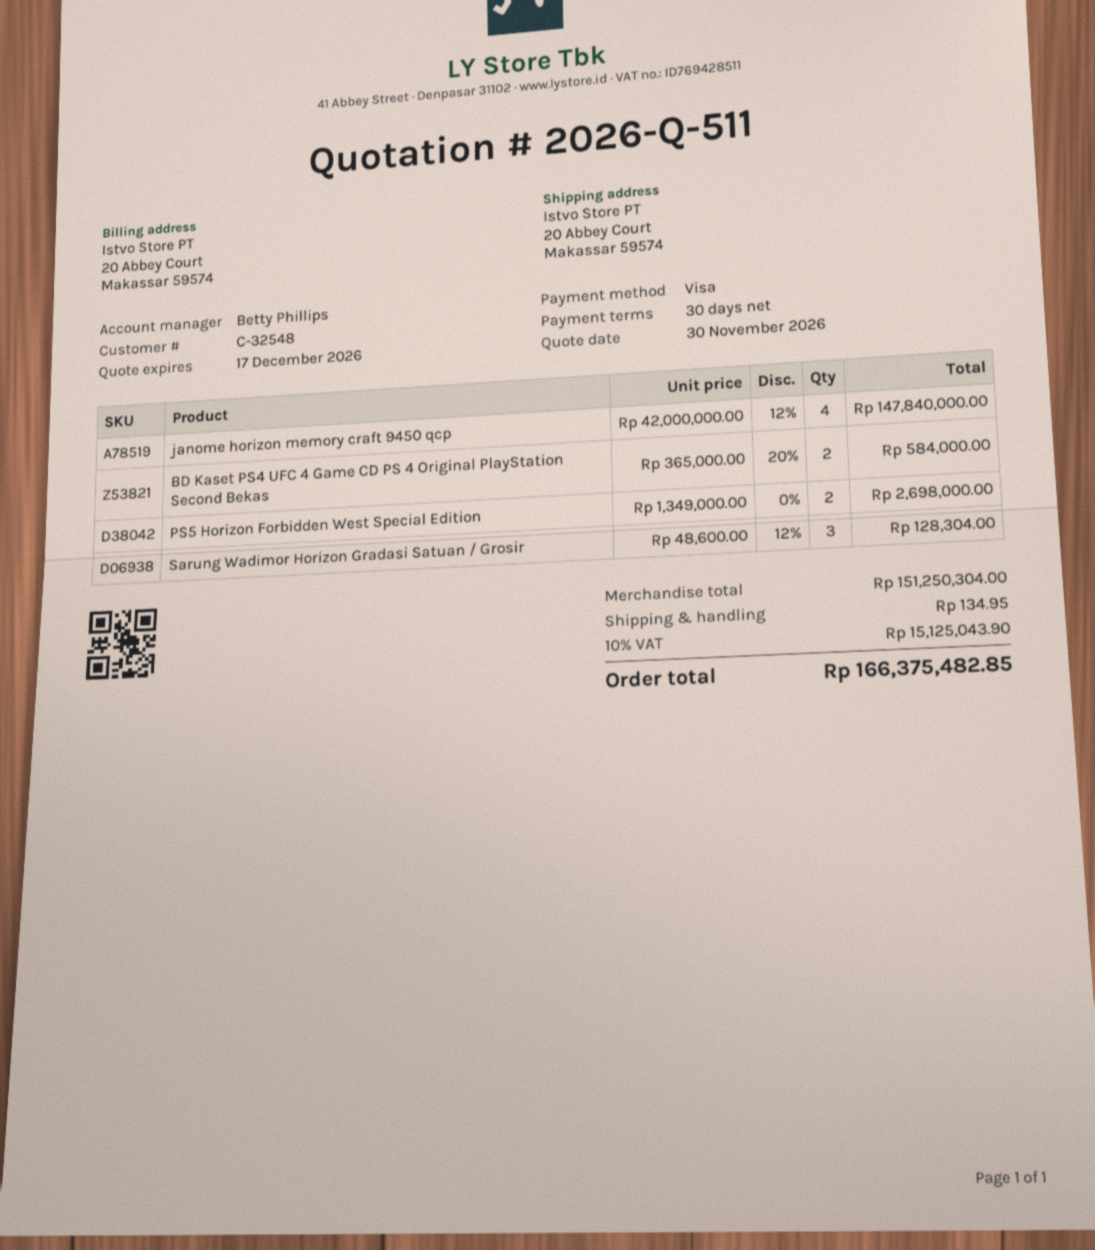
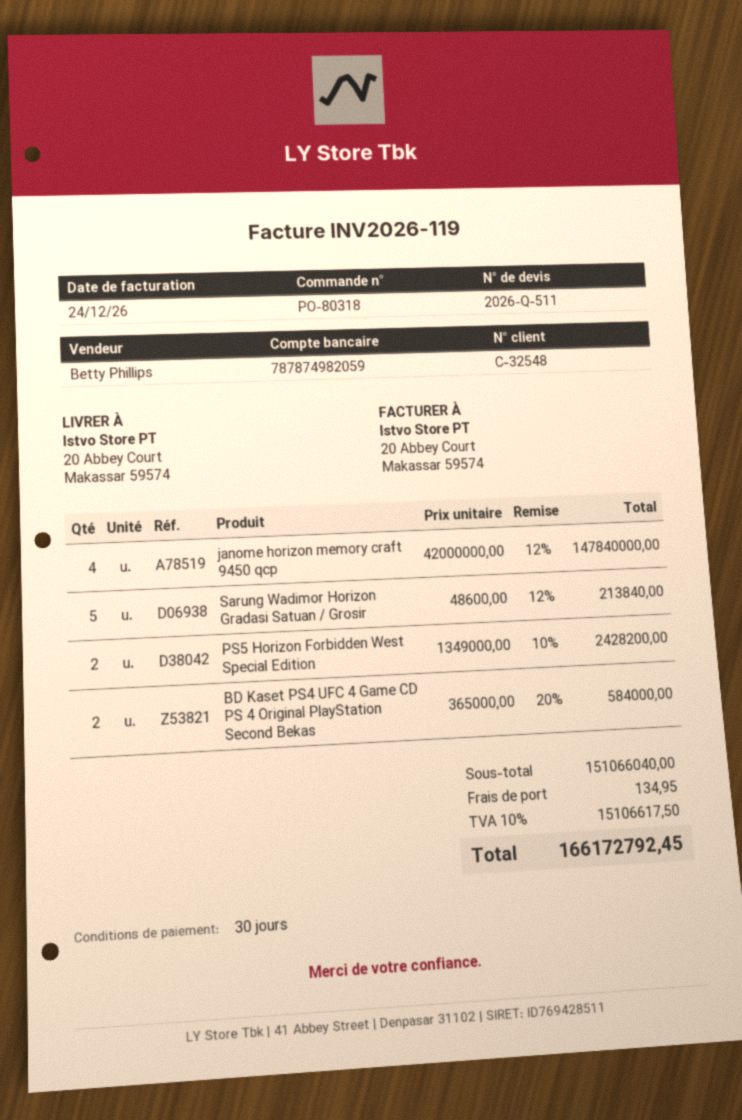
PS5 Horizon Forbidden West Special Edition: 2 x 1349000.00 = 2698000.00 -> 2 x 1349000.00 - 10% = 2428200.00
Sarung Wadimor Horizon Gradasi Satuan / Grosir: 3 x 48600.00 - 12% = 128304.00 -> 5 x 48600.00 - 12% = 213840.00
subtotal: 151250304.00 -> 151066040.00
tax: 10% = 15125043.90 -> 10% = 15106617.50
total: 166375482.85 -> 166172792.45

